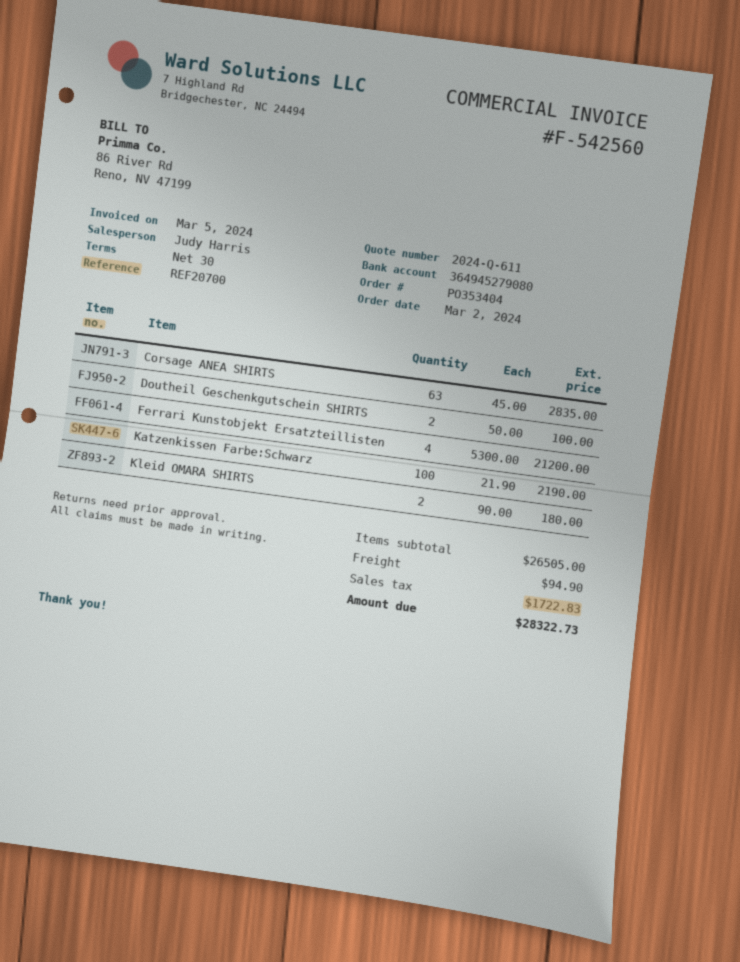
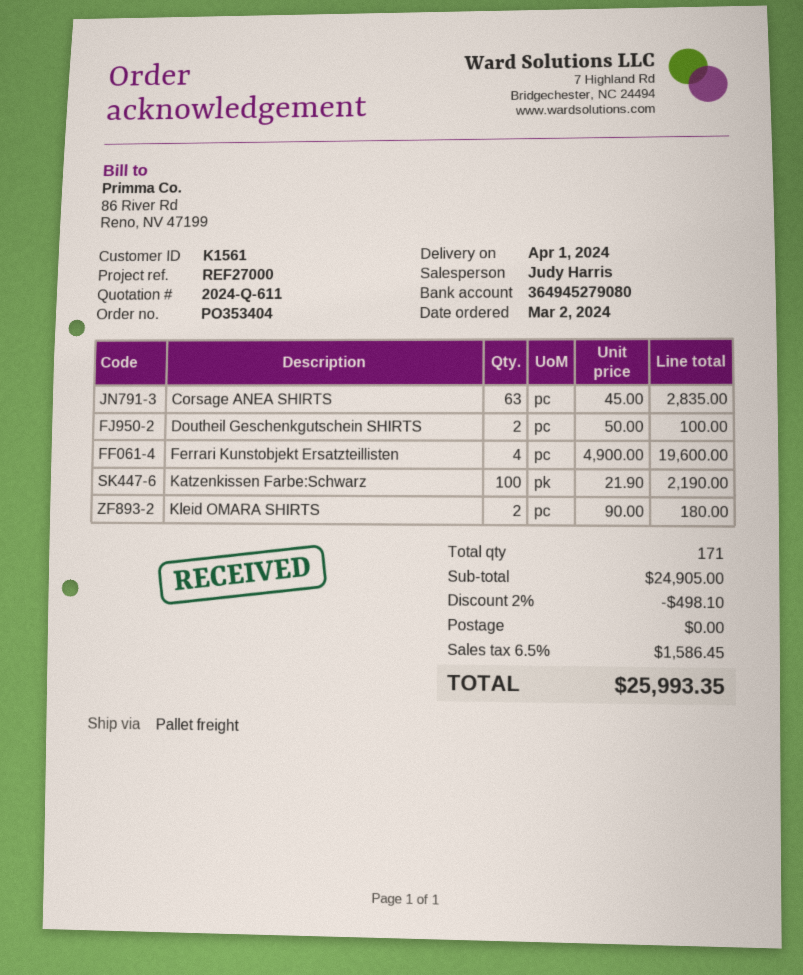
reference: REF20700 -> REF27000
Ferrari Kunstobjekt Ersatzteillisten: 4 x 5300.00 = 21200.00 -> 4 x 4900.00 = 19600.00
subtotal: 26505.00 -> 24905.00
discount: none -> 2% = 498.10
shipping: 94.90 -> 0.00
tax: 1722.83 -> 1586.45
total: 28322.73 -> 25993.35

